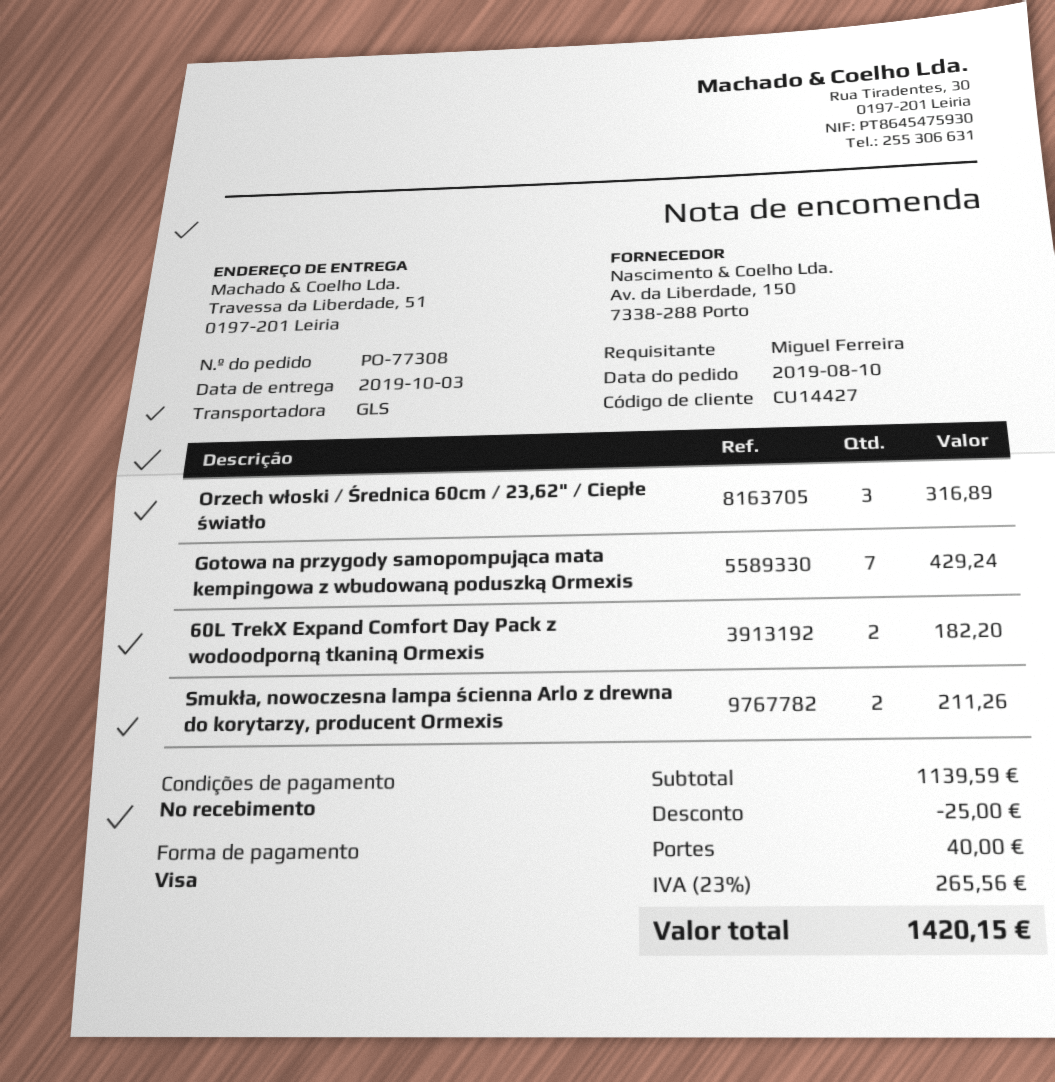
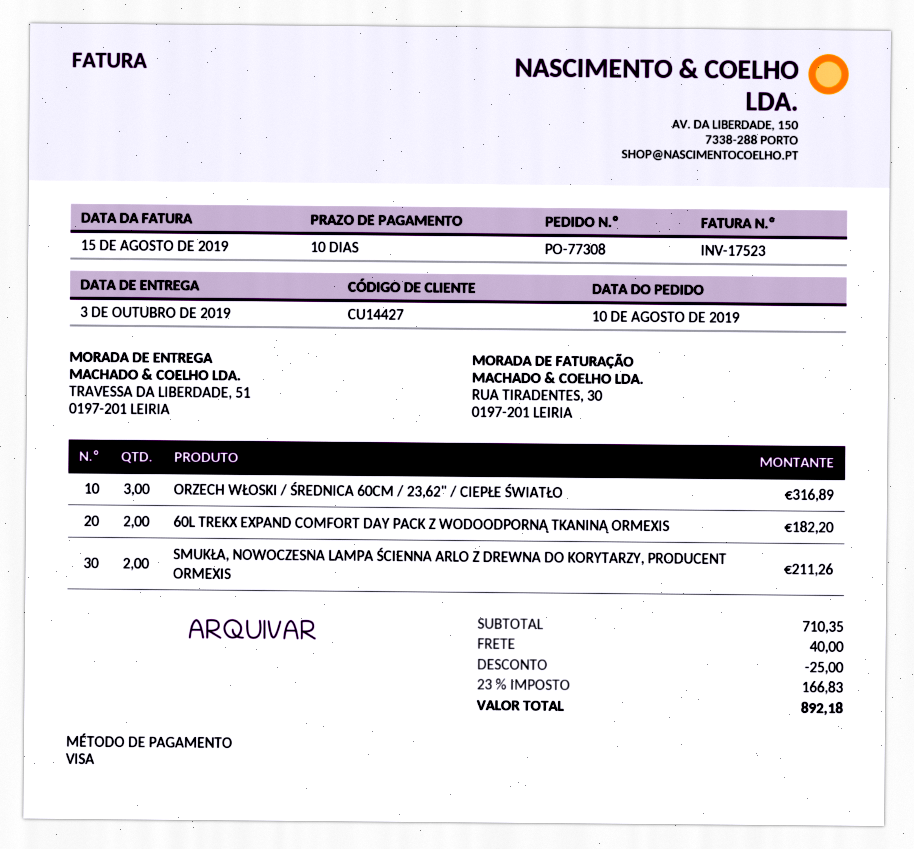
payment terms: on receipt -> 10 days
Gotowa na przygody samopompująca mata kempingowa z wbudowaną poduszką Ormexis: 7 for 429.24 -> none
subtotal: 1139.59 -> 710.35
tax: 23% = 265.56 -> 23% = 166.83
total: 1420.15 -> 892.18

